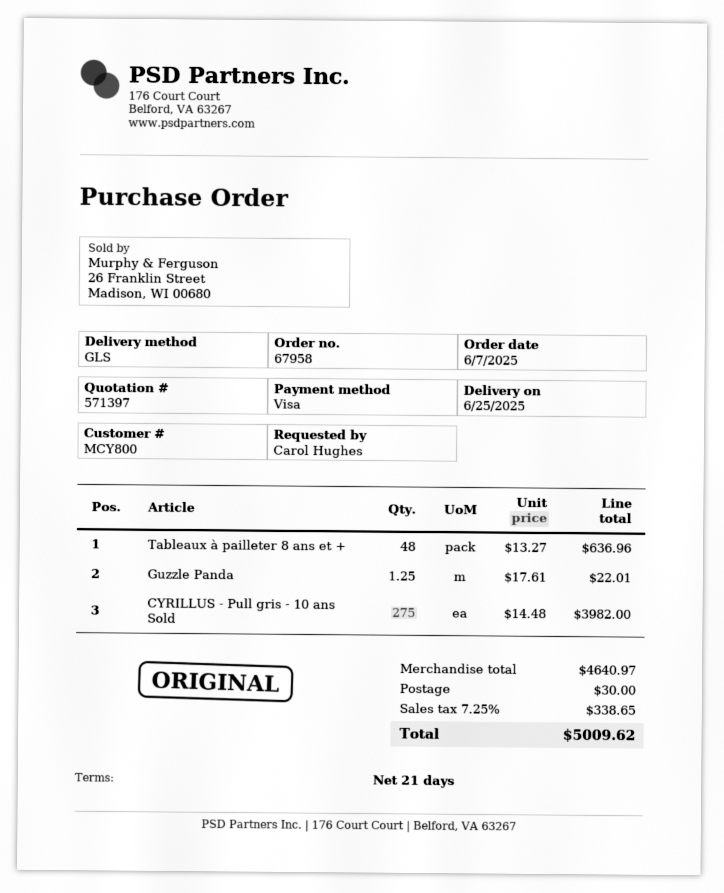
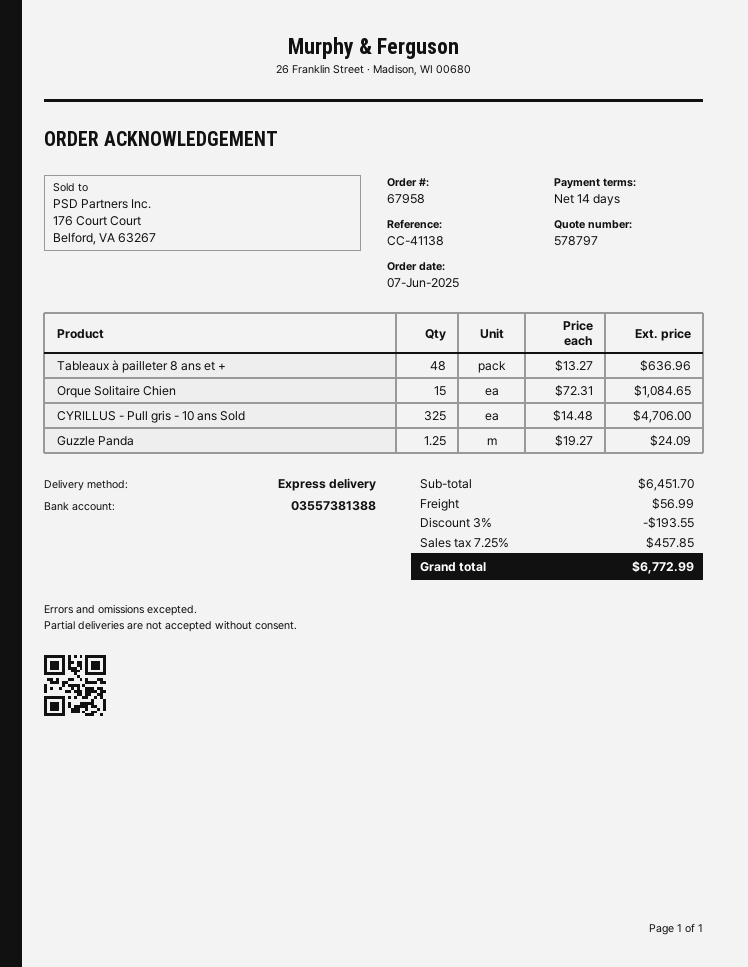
quote number: 571397 -> 578797
payment terms: 21 days -> 14 days
shipping method: GLS -> express
Guzzle Panda: 1.25 x 17.61 = 22.01 -> 1.25 x 19.27 = 24.09
CYRILLUS - Pull gris - 10 ans Sold: 275 x 14.48 = 3982.00 -> 325 x 14.48 = 4706.00
Orque Solitaire Chien: none -> 15 x 72.31 = 1084.65
subtotal: 4640.97 -> 6451.70
discount: none -> 3% = 193.55
shipping: 30.00 -> 56.99
tax: 7.25% = 338.65 -> 7.25% = 457.85
total: 5009.62 -> 6772.99

